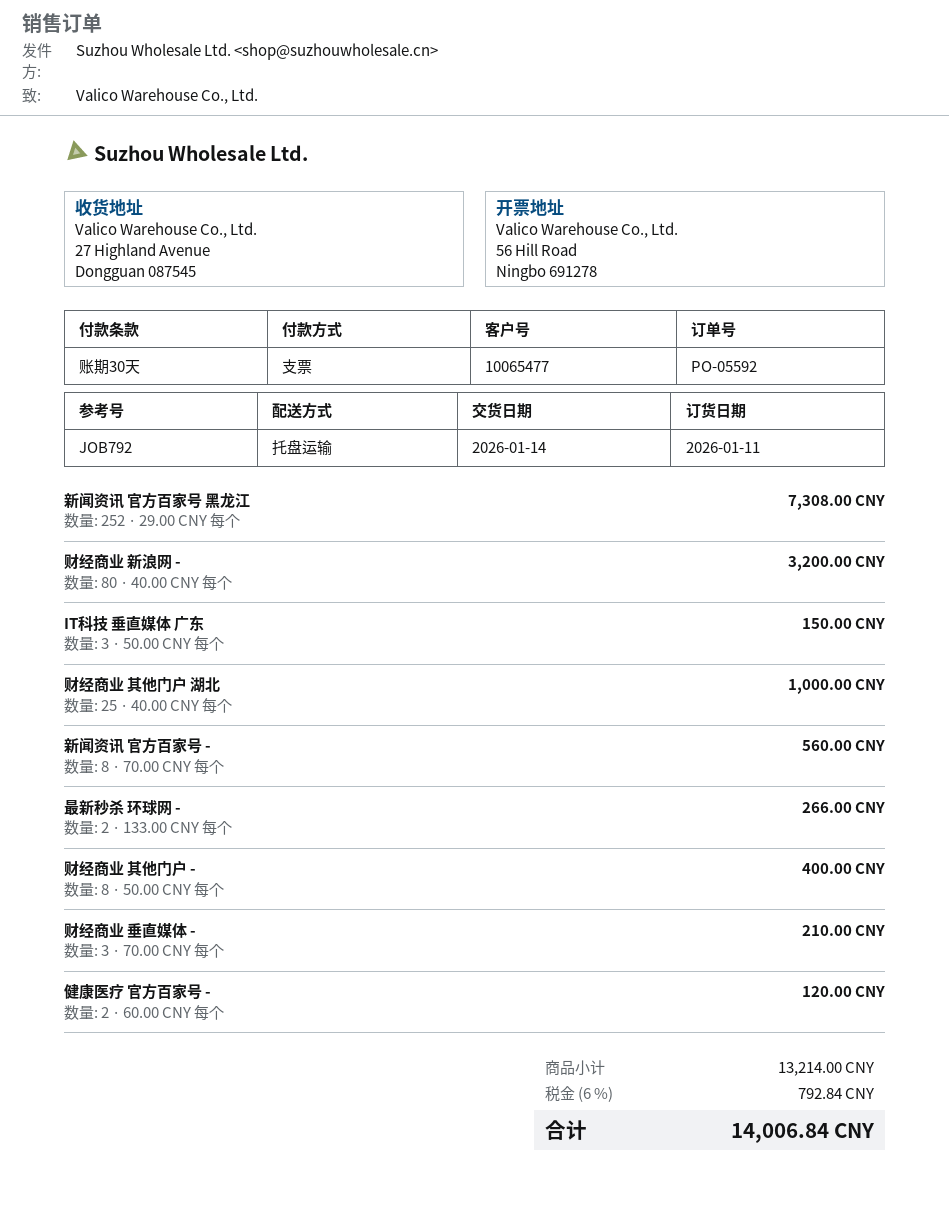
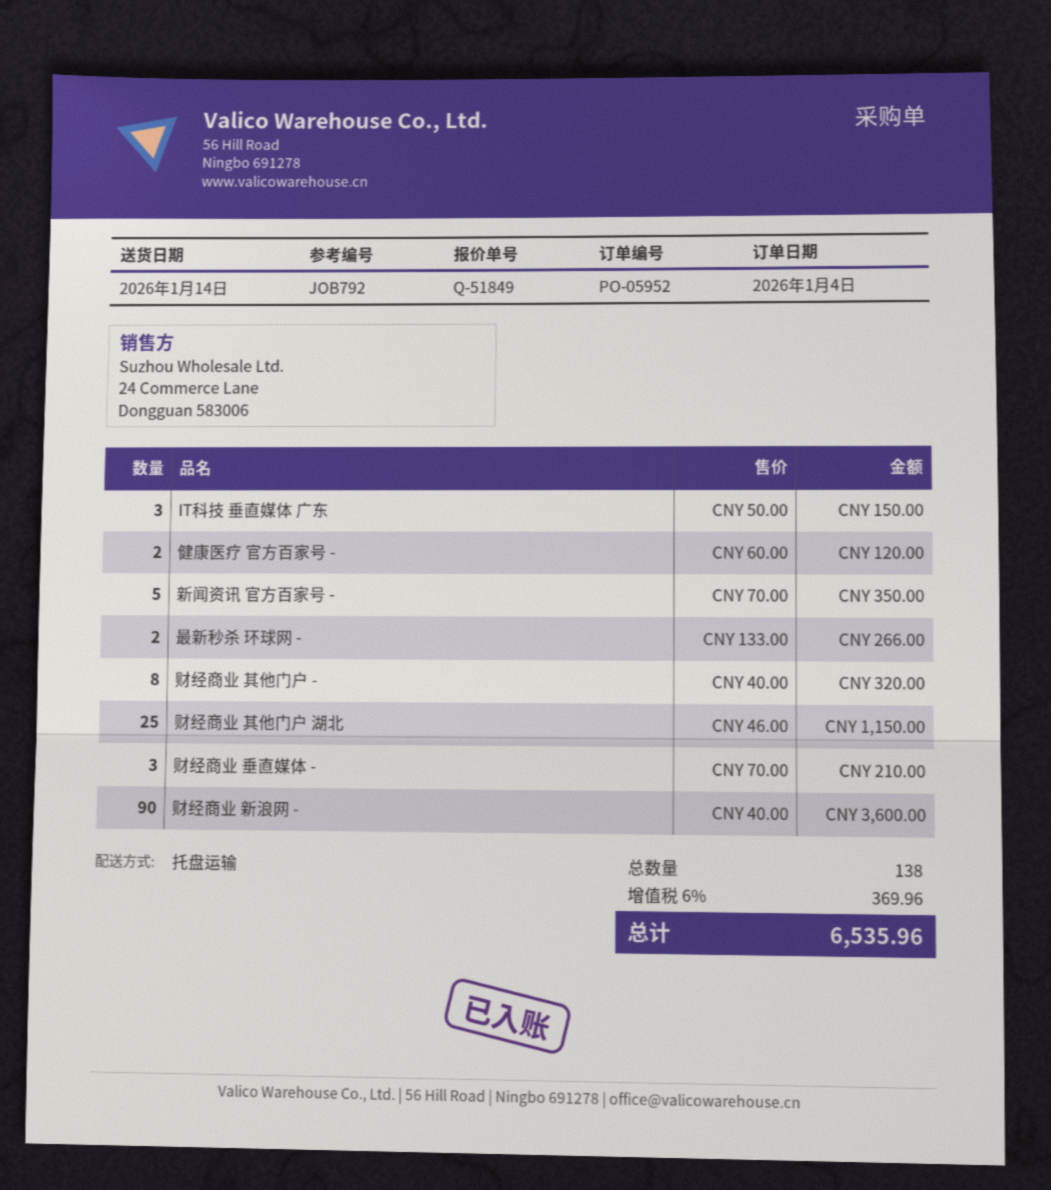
order number: PO-05592 -> PO-05952
order date: 2026-01-11 -> 2026-01-04
新闻资讯 官方百家号 黑龙江: 252 x 29.00 = 7308.00 -> none
财经商业 新浪网 -: 80 x 40.00 = 3200.00 -> 90 x 40.00 = 3600.00
财经商业 其他门户 湖北: 25 x 40.00 = 1000.00 -> 25 x 46.00 = 1150.00
新闻资讯 官方百家号 -: 8 x 70.00 = 560.00 -> 5 x 70.00 = 350.00
财经商业 其他门户 -: 8 x 50.00 = 400.00 -> 8 x 40.00 = 320.00
tax: 6% = 792.84 -> 6% = 369.96
total: 14006.84 -> 6535.96

